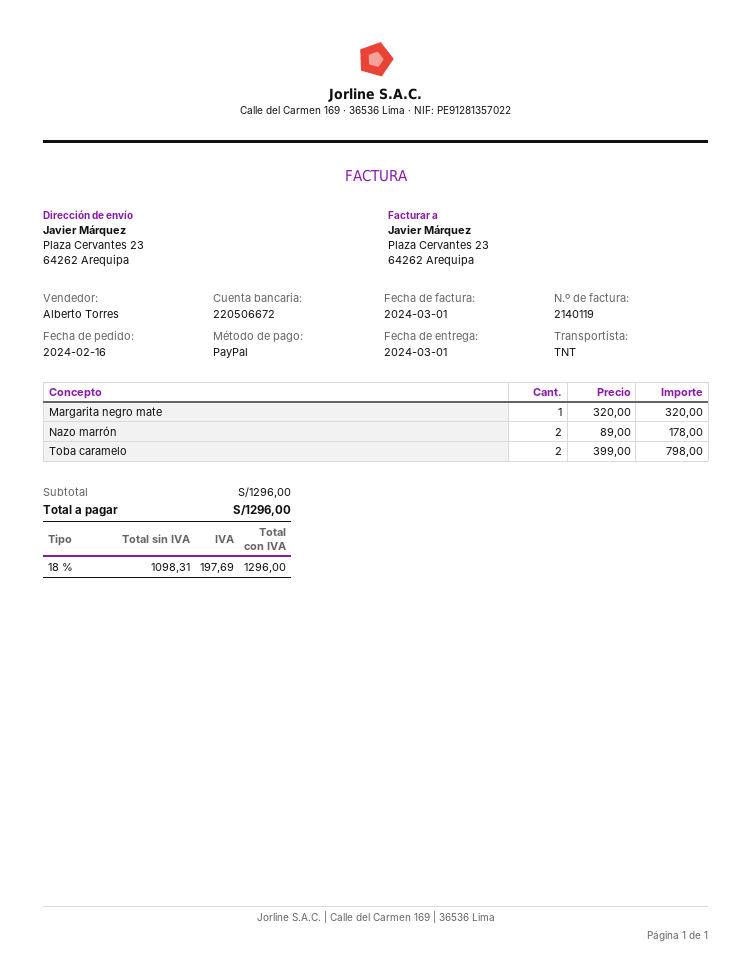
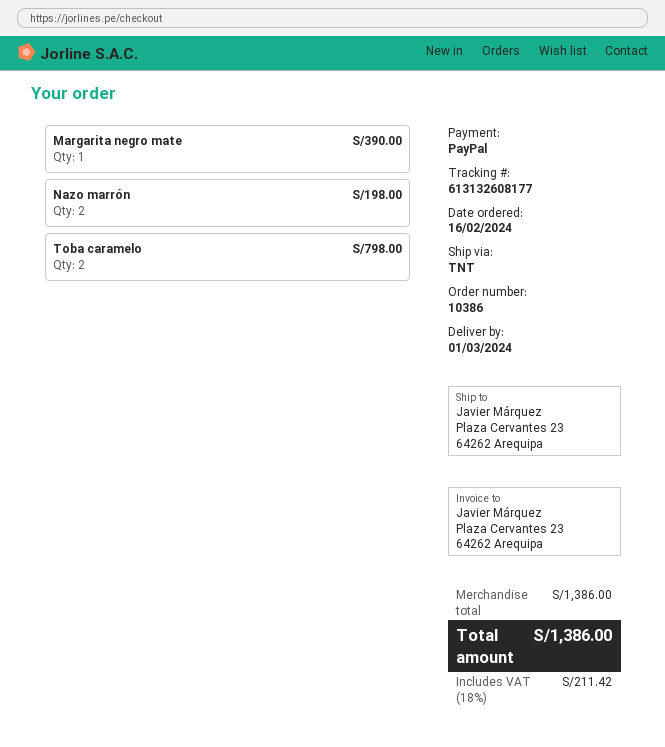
Margarita negro mate: 1 for 320.00 -> 1 for 390.00
Nazo marrón: 2 for 178.00 -> 2 for 198.00
subtotal: 1296.00 -> 1386.00
tax: 18% = 197.69 -> 18% = 211.42
total: 1296.00 -> 1386.00

